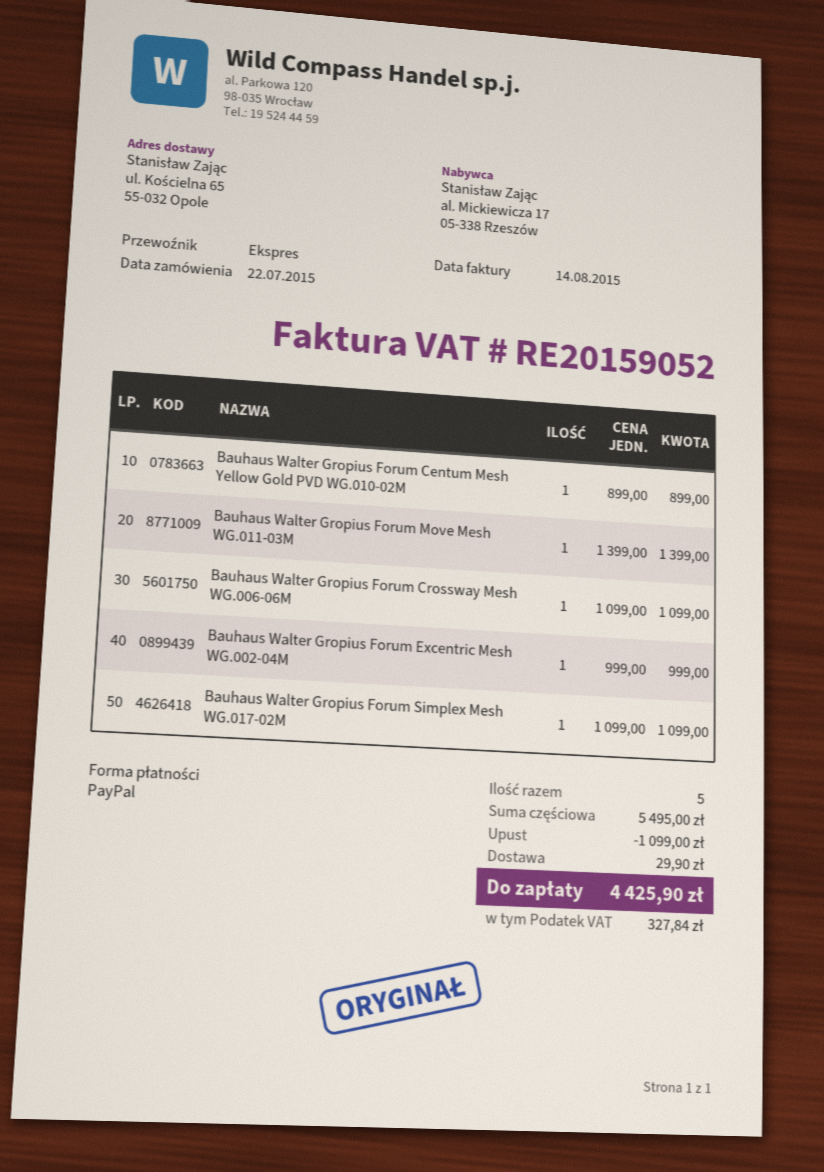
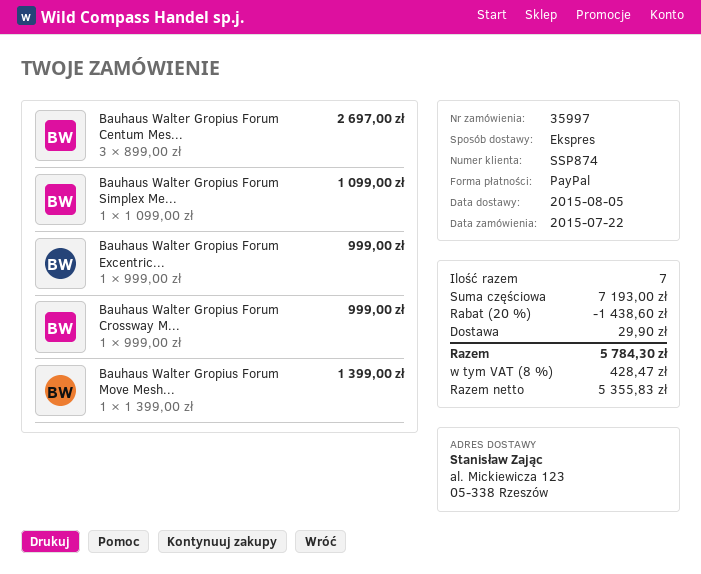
ship to: ul. Kościelna 65, 55-032 Opole -> al. Mickiewicza 123, 05-338 Rzeszów
Bauhaus Walter Gropius Forum Centum Mesh Yellow Gold PVD WG.010-02M: 1 x 899.00 = 899.00 -> 3 x 899.00 = 2697.00
Bauhaus Walter Gropius Forum Crossway Mesh WG.006-06M: 1 x 1099.00 = 1099.00 -> 1 x 999.00 = 999.00
total quantity: 5 -> 7
subtotal: 5495.00 -> 7193.00
discount: 1099.00 -> 1438.60
tax: 327.84 -> 428.47
total: 4425.90 -> 5784.30

